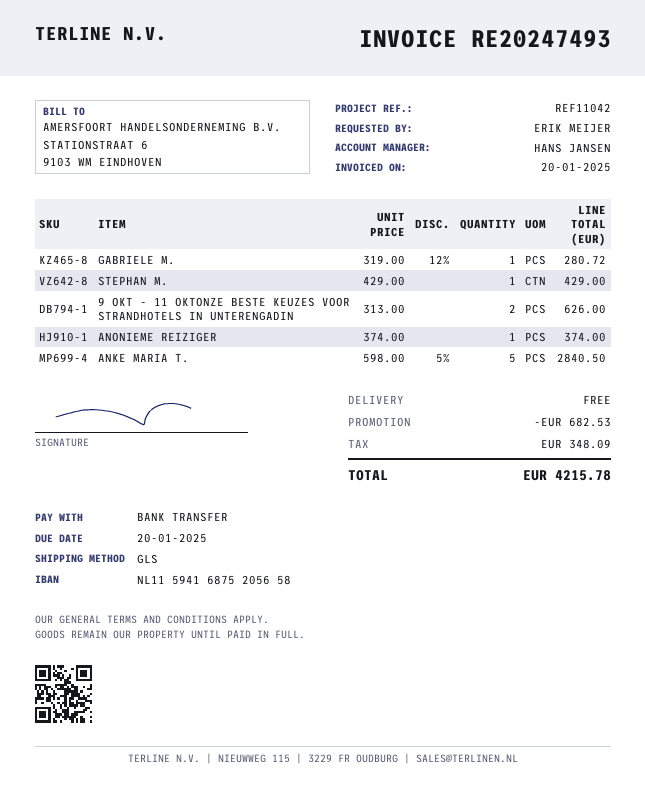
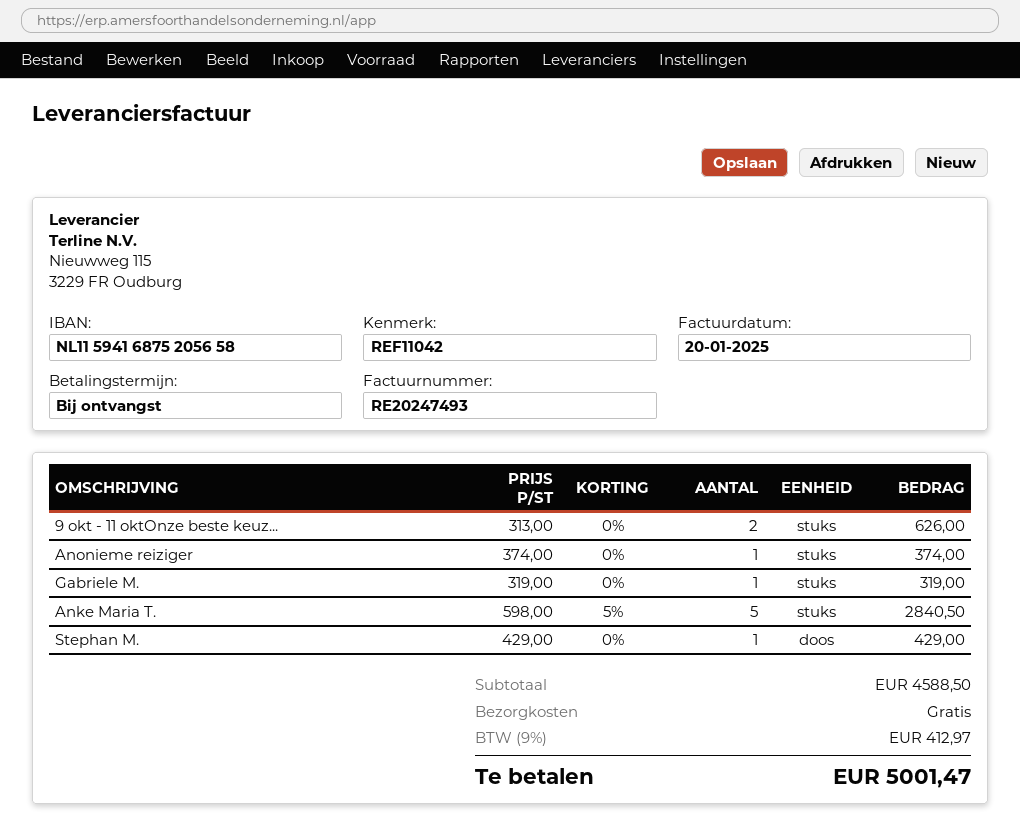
GABRIELE M.: 1 x 319.00 - 12% = 280.72 -> 1 x 319.00 = 319.00
discount: 682.53 -> none
tax: 348.09 -> 412.97
total: 4215.78 -> 5001.47

